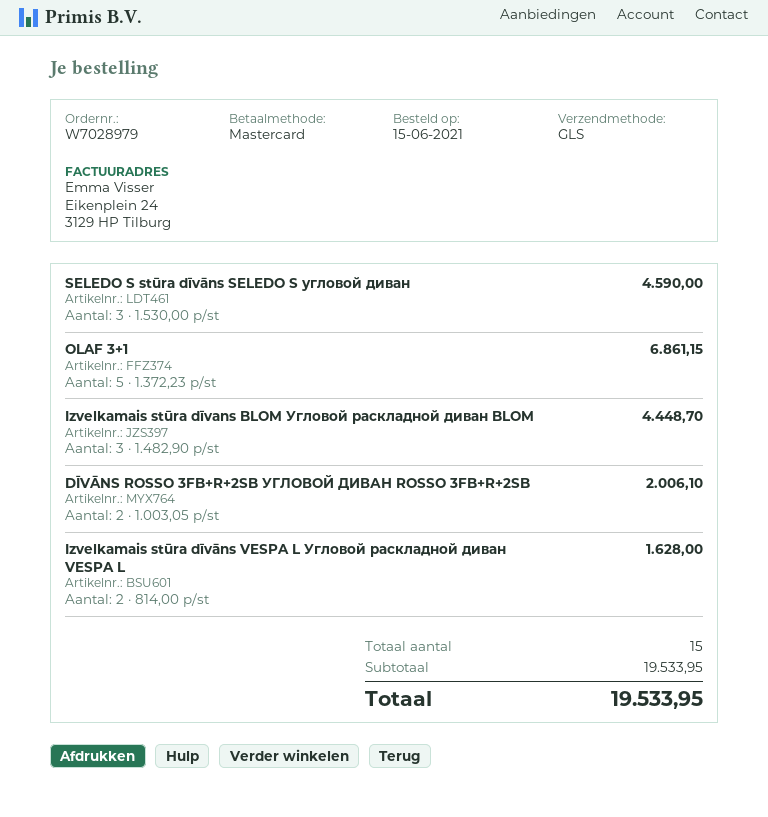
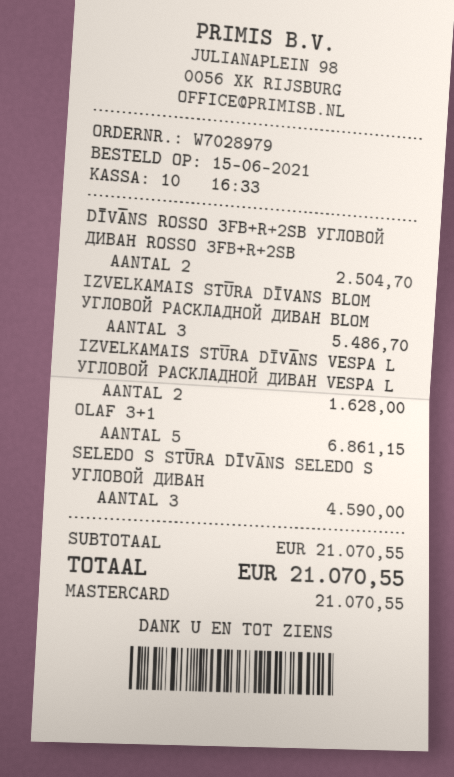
Izvelkamais stūra dīvans BLOM Угловой раскладной диван BLOM: 3 for 4448.70 -> 3 for 5486.70
DĪVĀNS ROSSO 3FB+R+2SB УГЛОВОЙ ДИВАН ROSSO 3FB+R+2SB: 2 for 2006.10 -> 2 for 2504.70
subtotal: 19533.95 -> 21070.55
total: 19533.95 -> 21070.55

